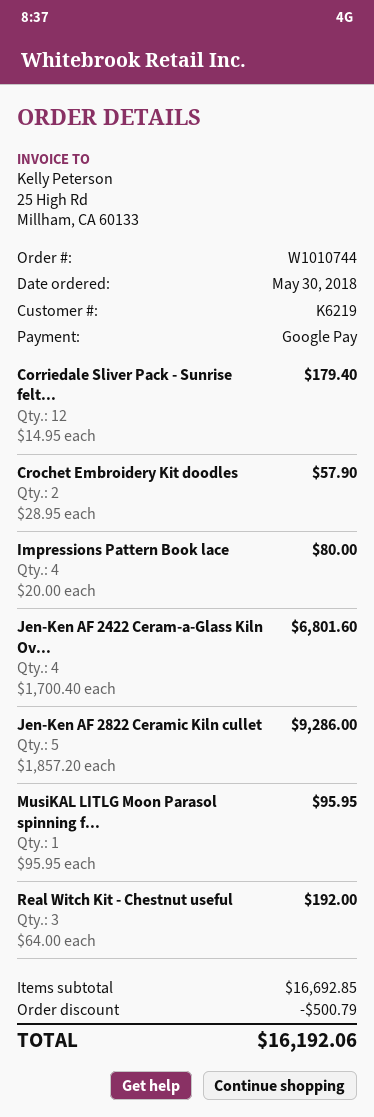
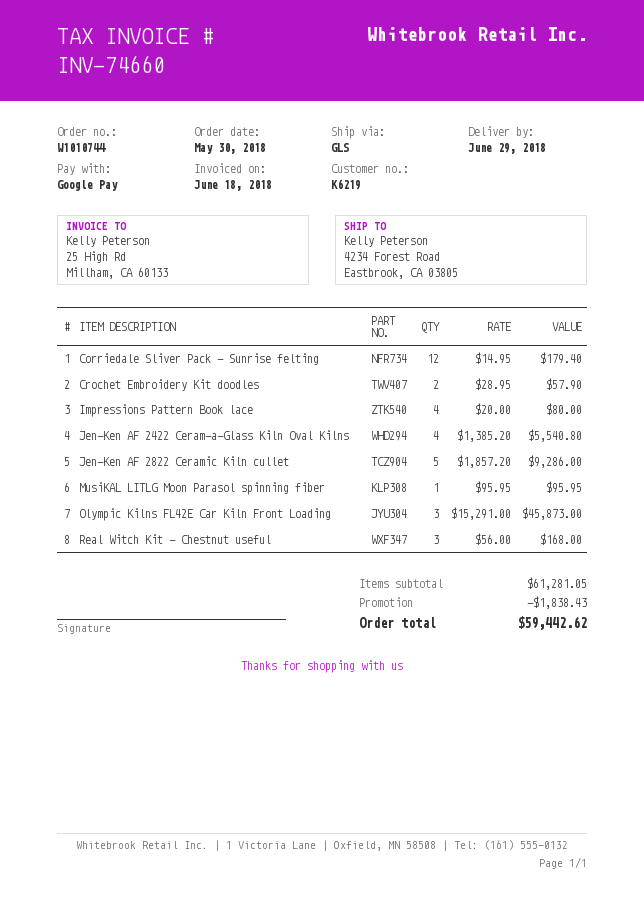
Jen-Ken AF 2422 Ceram-a-Glass Kiln Ov...: 4 x 1700.40 = 6801.60 -> 4 x 1385.20 = 5540.80
Real Witch Kit - Chestnut useful: 3 x 64.00 = 192.00 -> 3 x 56.00 = 168.00
Olympic Kilns FL42E Car Kiln Front Loading: none -> 3 x 15291.00 = 45873.00
subtotal: 16692.85 -> 61281.05
discount: 500.79 -> 1838.43
total: 16192.06 -> 59442.62

